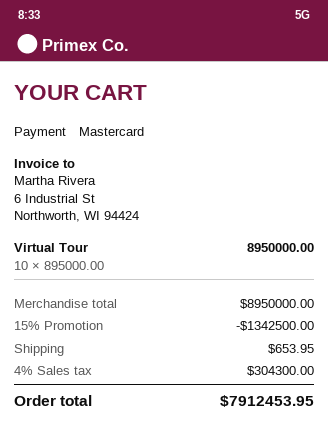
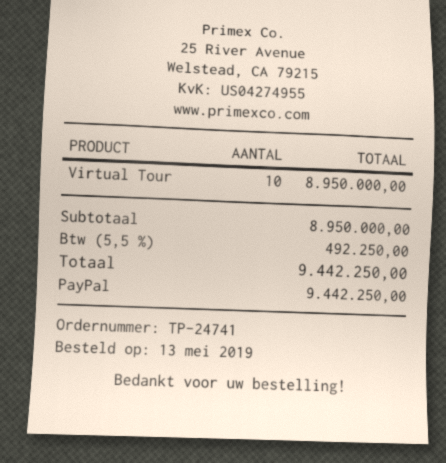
payment method: Mastercard -> PayPal
discount: 15% = 1342500.00 -> none
shipping: 653.95 -> none
tax: 4% = 304300.00 -> 5.5% = 492250.00
total: 7912453.95 -> 9442250.00

